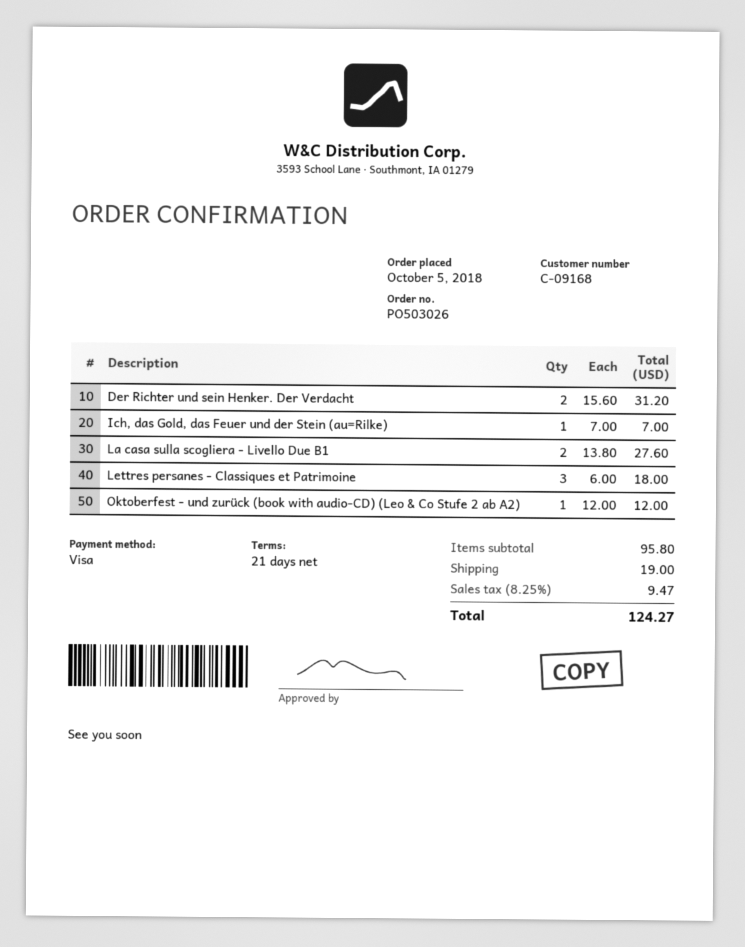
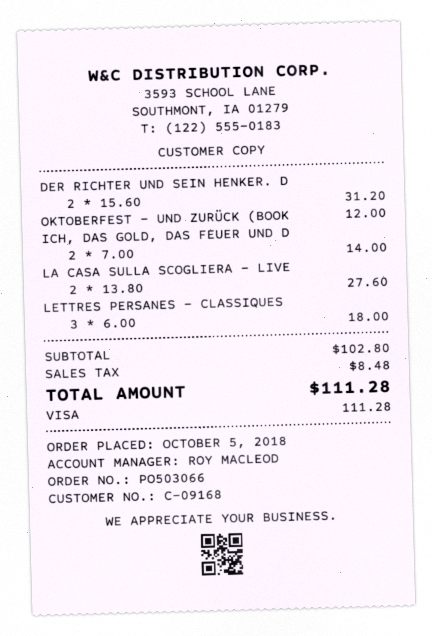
order number: PO503026 -> PO503066
Ich, das Gold, das Feuer und der Stein (au=Rilke): 1 x 7.00 = 7.00 -> 2 x 7.00 = 14.00
subtotal: 95.80 -> 102.80
shipping: 19.00 -> none
tax: 9.47 -> 8.48
total: 124.27 -> 111.28

